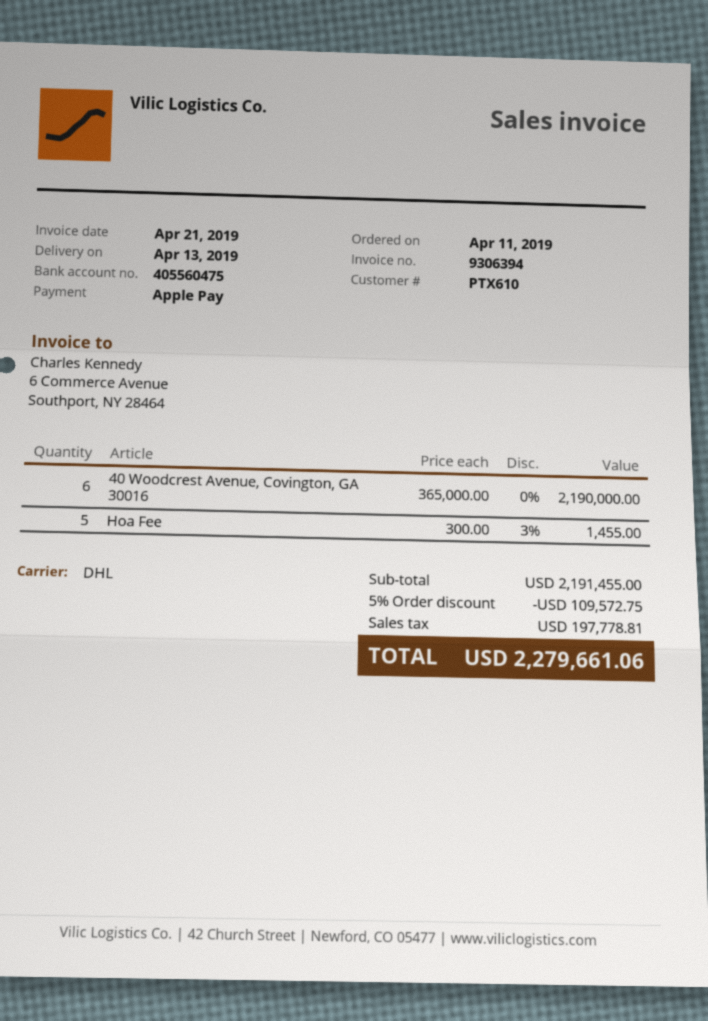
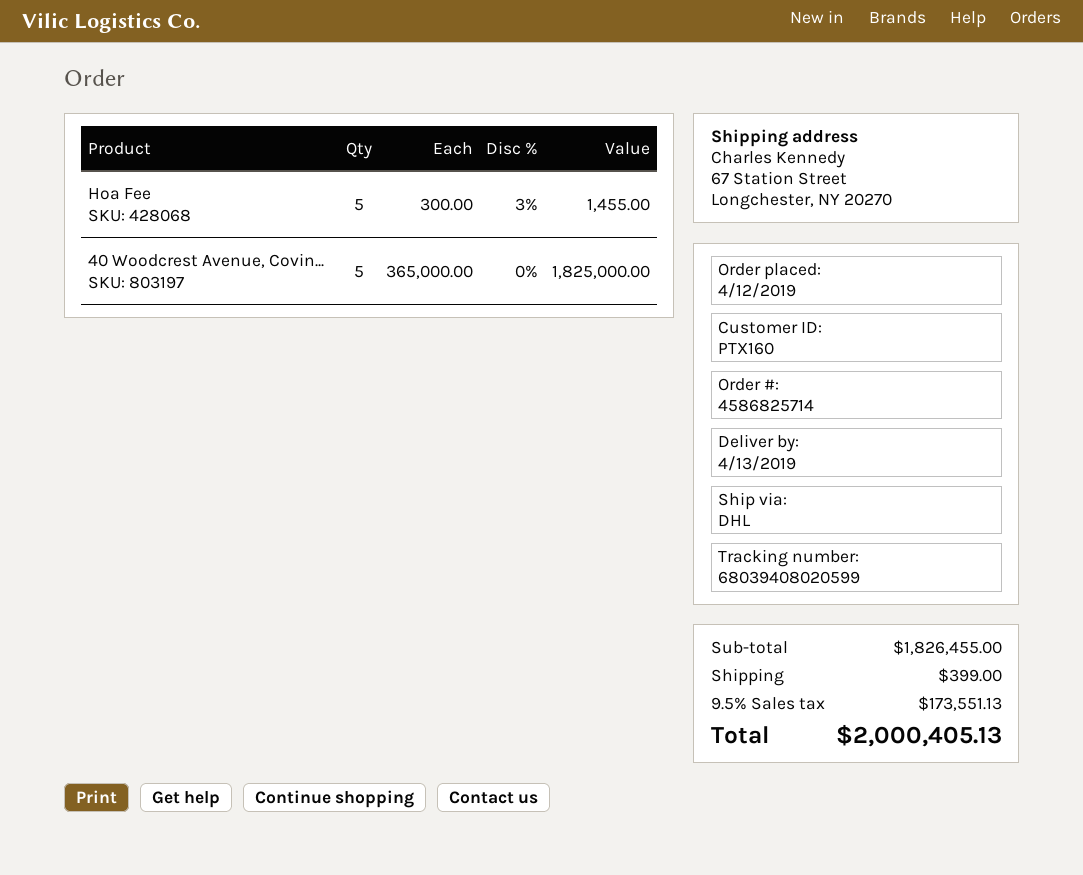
order date: 2019-04-11 -> 2019-04-12
customer number: PTX610 -> PTX160
40 Woodcrest Avenue, Covington, GA 30016: 6 x 365000.00 = 2190000.00 -> 5 x 365000.00 = 1825000.00
subtotal: 2191455.00 -> 1826455.00
discount: 5% = 109572.75 -> none
shipping: none -> 399.00
tax: 197778.81 -> 173551.13
total: 2279661.06 -> 2000405.13

